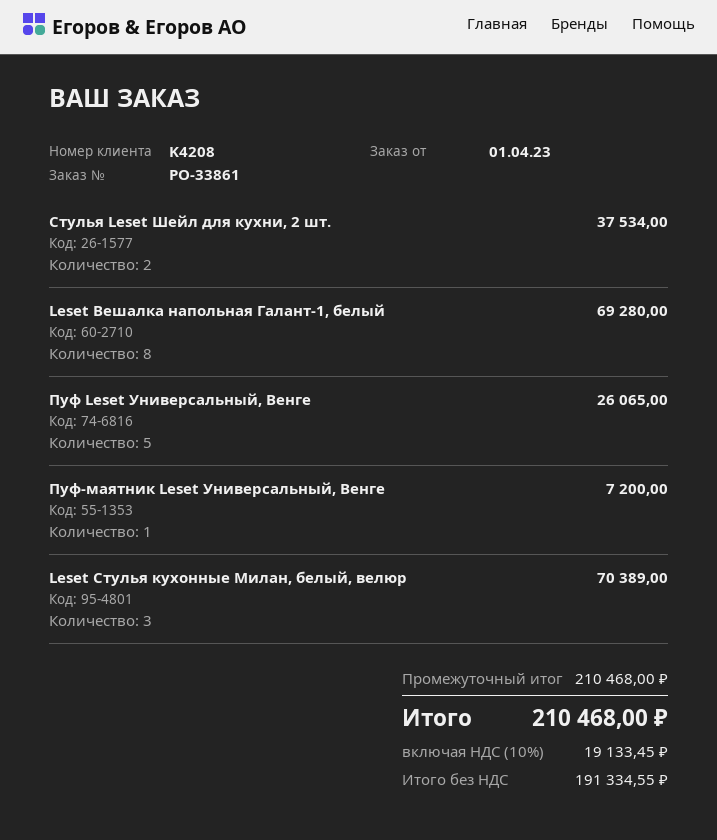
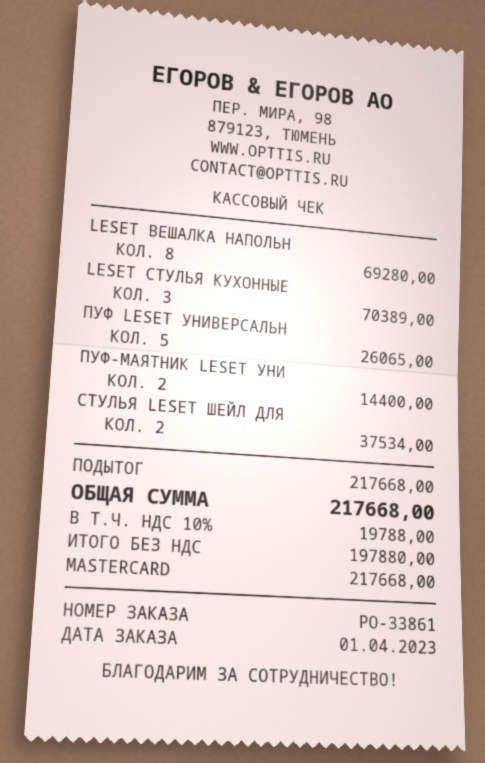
Пуф-маятник Leset Универсальный, Венге: 1 for 7200.00 -> 2 for 14400.00
subtotal: 210468.00 -> 217668.00
net: 191334.55 -> 197880.00
tax: 10% = 19133.45 -> 10% = 19788.00
total: 210468.00 -> 217668.00

